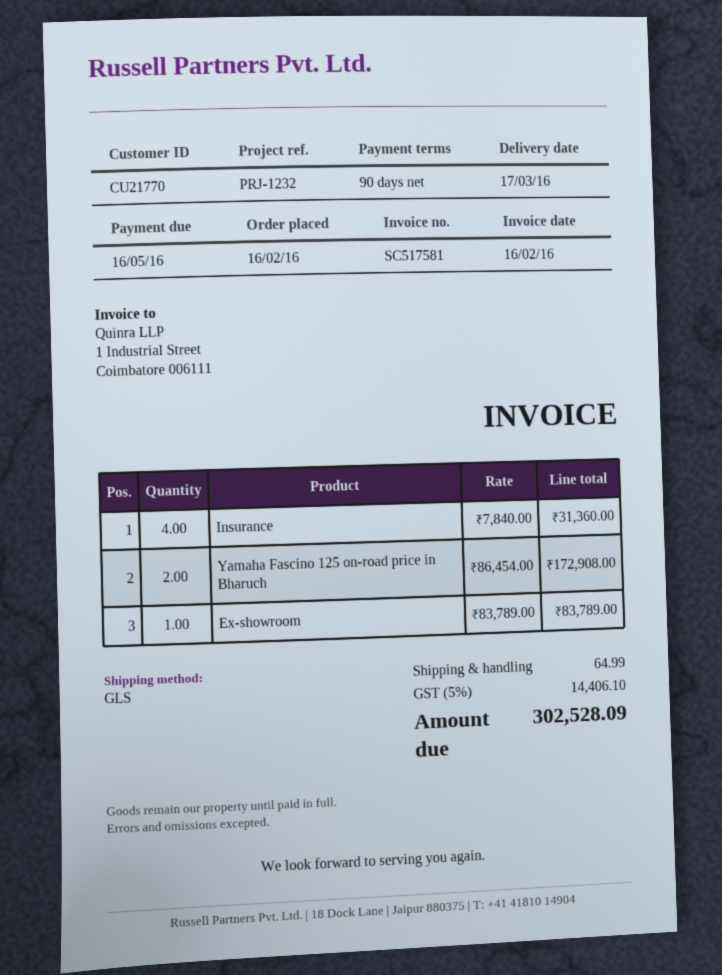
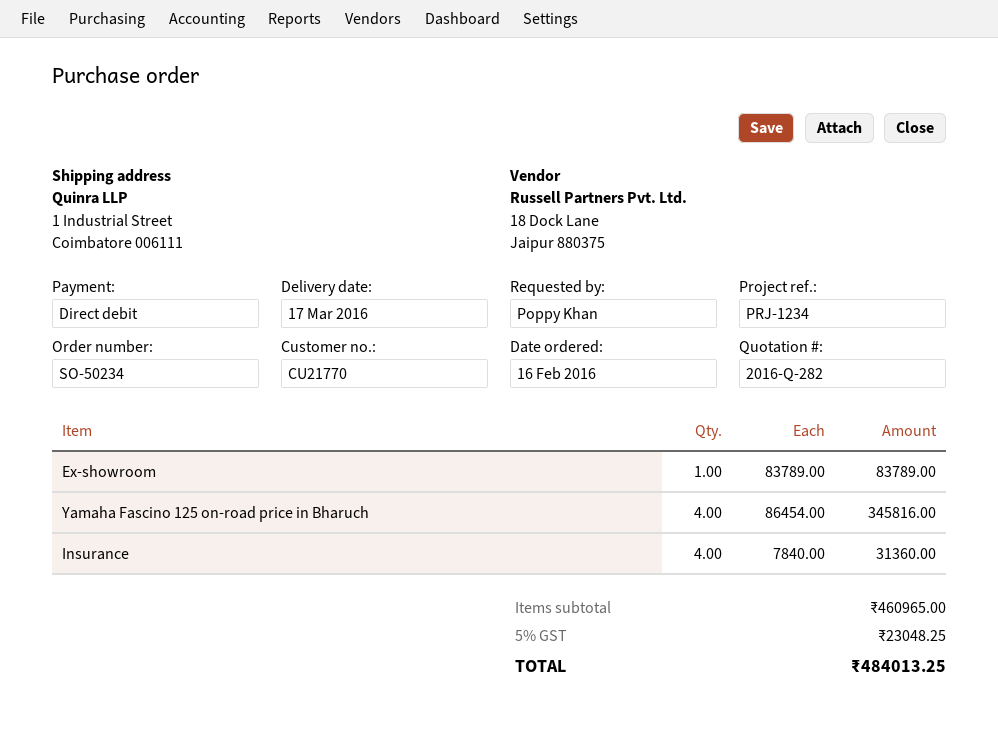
reference: PRJ-1232 -> PRJ-1234
Yamaha Fascino 125 on-road price in Bharuch: 2 x 86454.00 = 172908.00 -> 4 x 86454.00 = 345816.00
shipping: 64.99 -> none
tax: 5% = 14406.10 -> 5% = 23048.25
total: 302528.09 -> 484013.25

